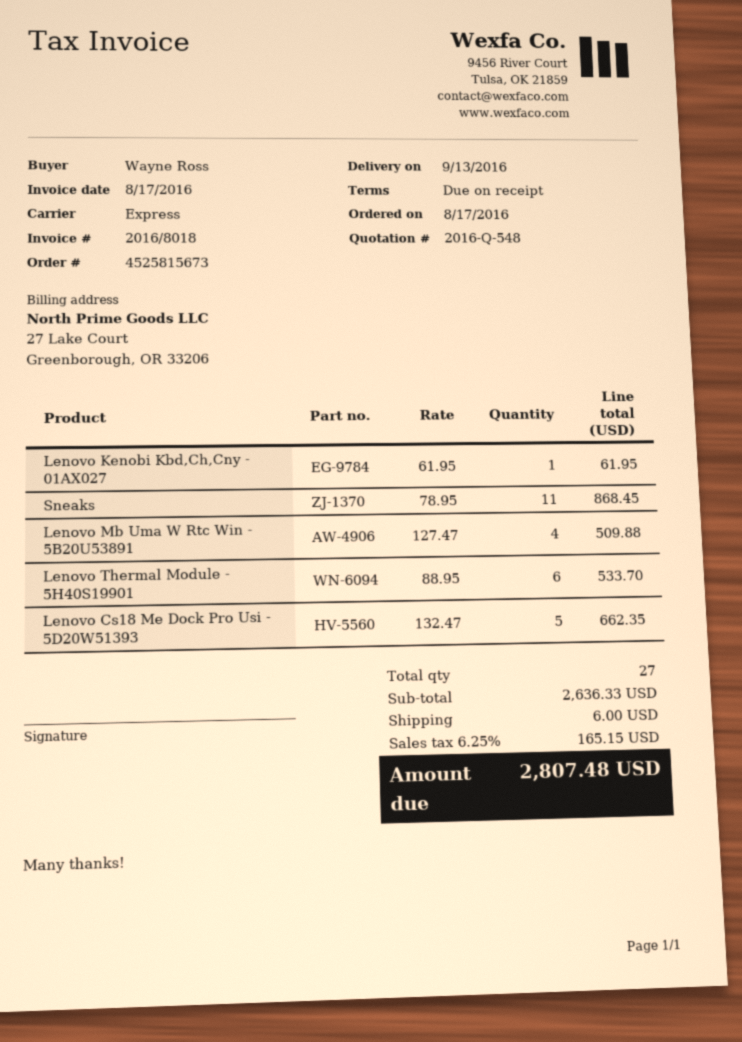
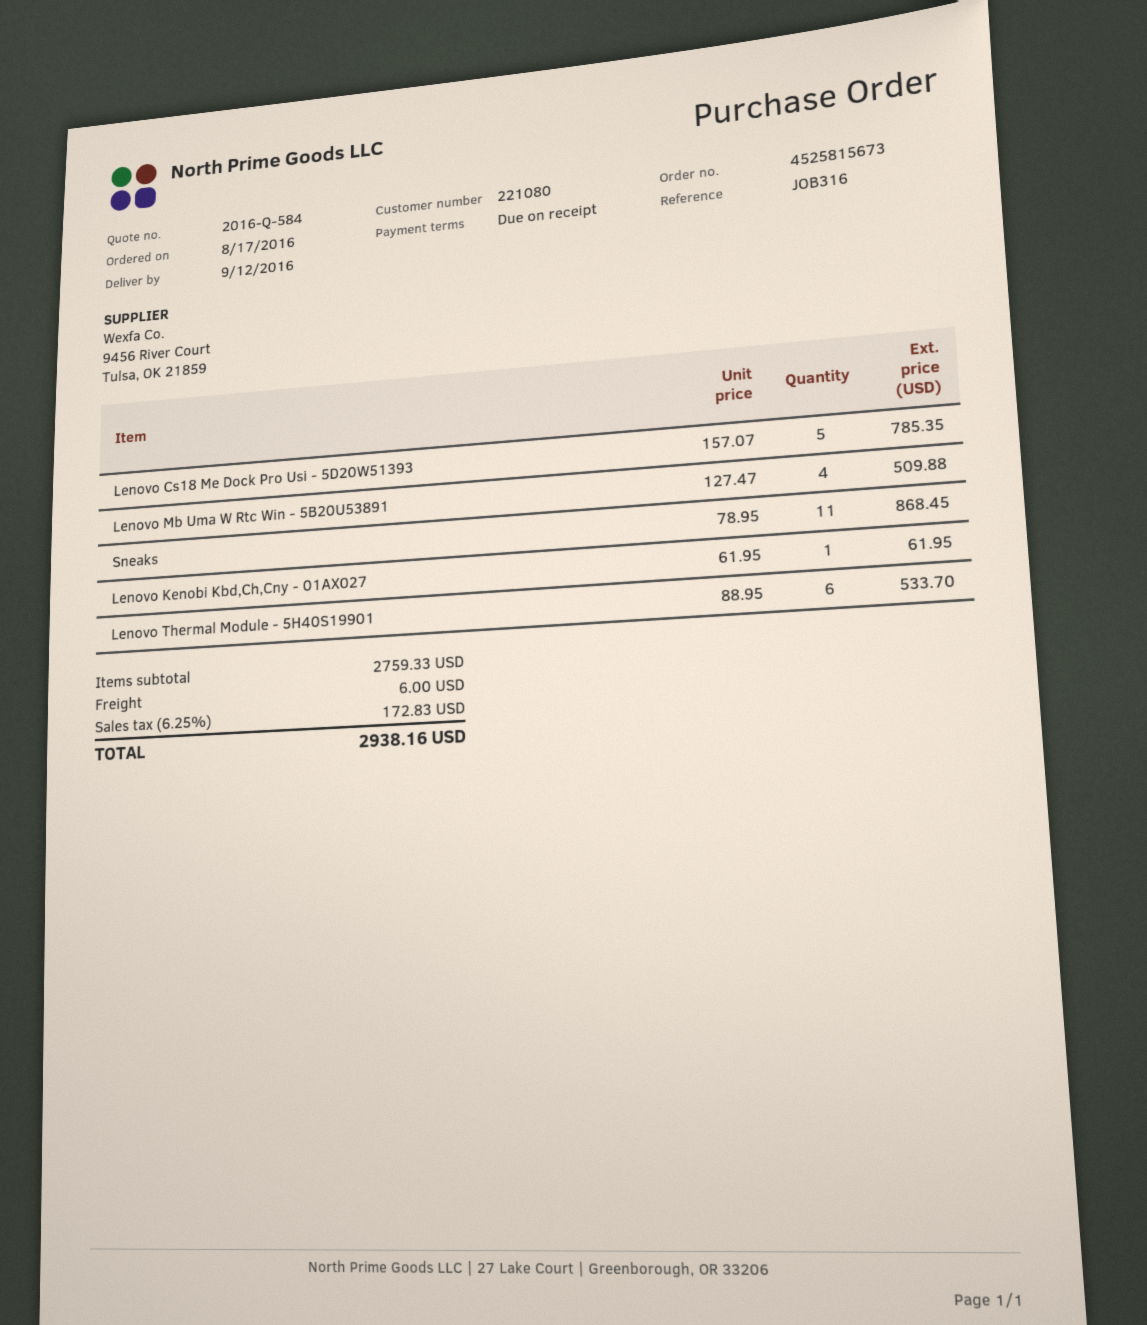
quote number: 2016-Q-548 -> 2016-Q-584
delivery date: 2016-09-13 -> 2016-09-12
Lenovo Cs18 Me Dock Pro Usi - 5D20W51393: 5 x 132.47 = 662.35 -> 5 x 157.07 = 785.35
subtotal: 2636.33 -> 2759.33
tax: 6.25% = 165.15 -> 6.25% = 172.83
total: 2807.48 -> 2938.16

